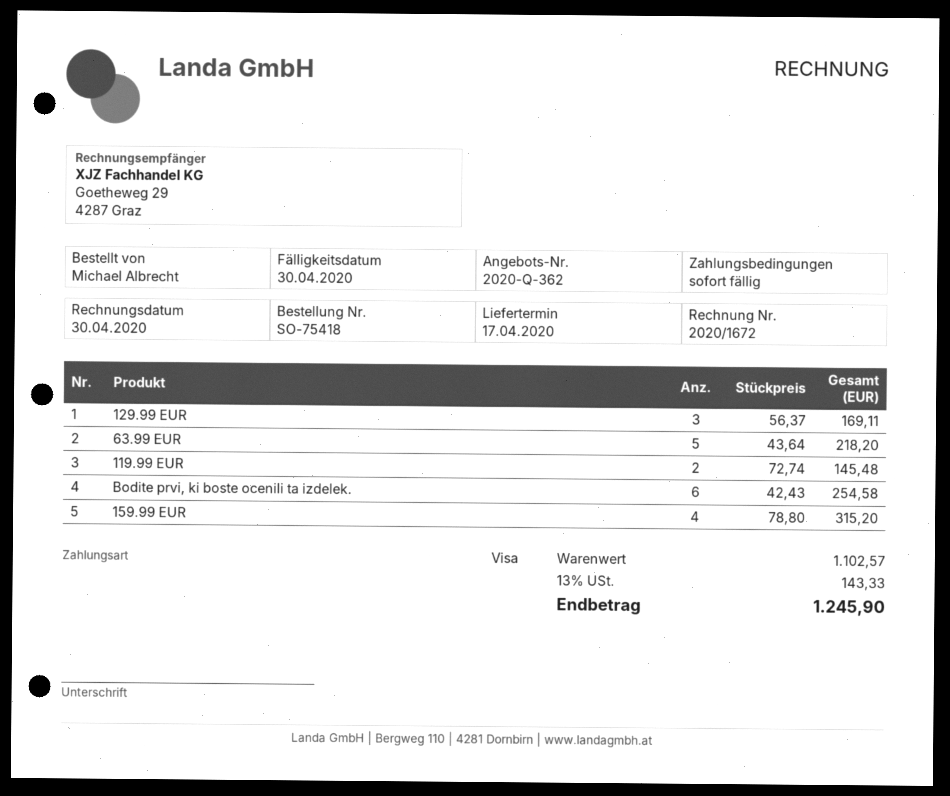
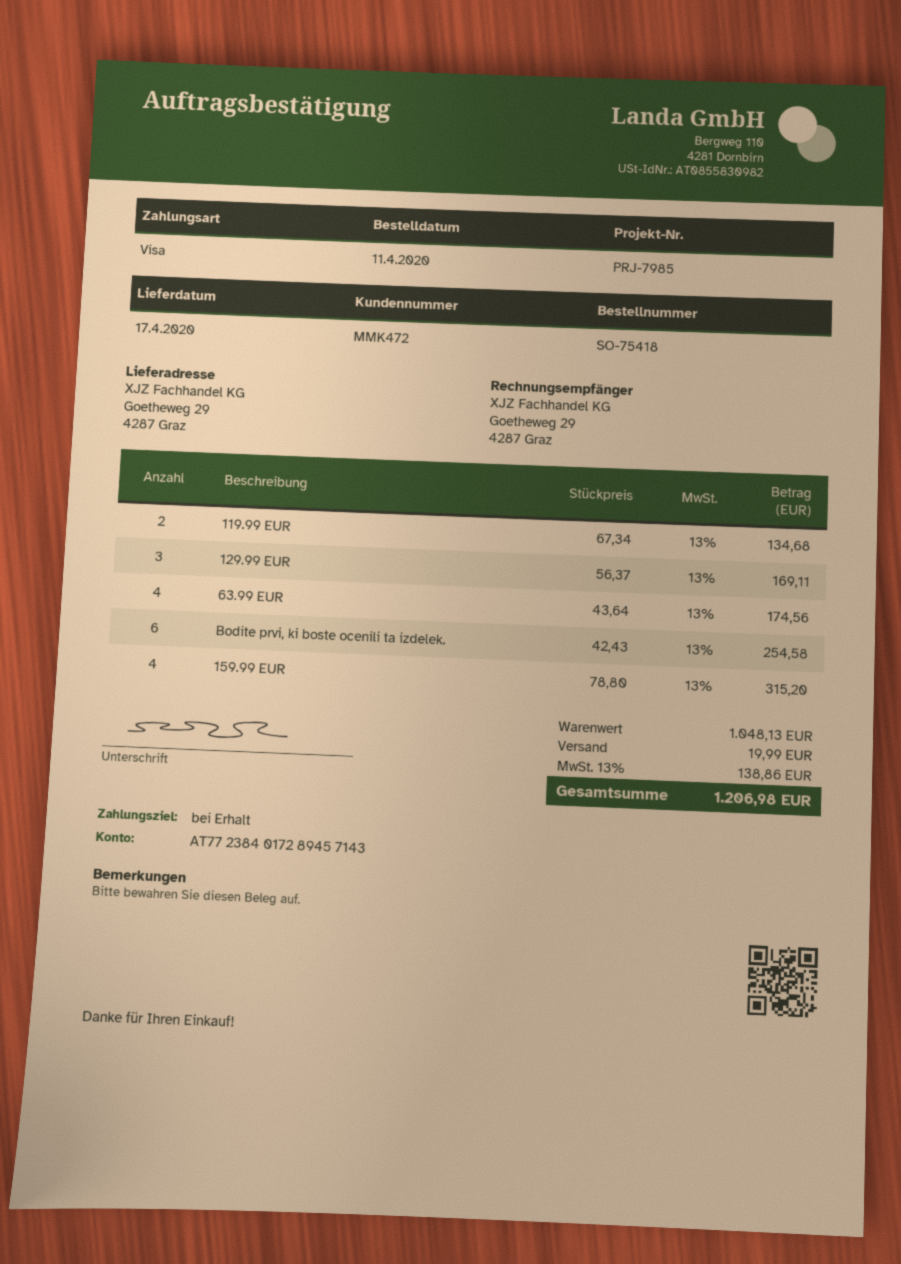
63.99 EUR: 5 x 43.64 = 218.20 -> 4 x 43.64 = 174.56
119.99 EUR: 2 x 72.74 = 145.48 -> 2 x 67.34 = 134.68
subtotal: 1102.57 -> 1048.13
shipping: none -> 19.99
tax: 13% = 143.33 -> 13% = 138.86
total: 1245.90 -> 1206.98

